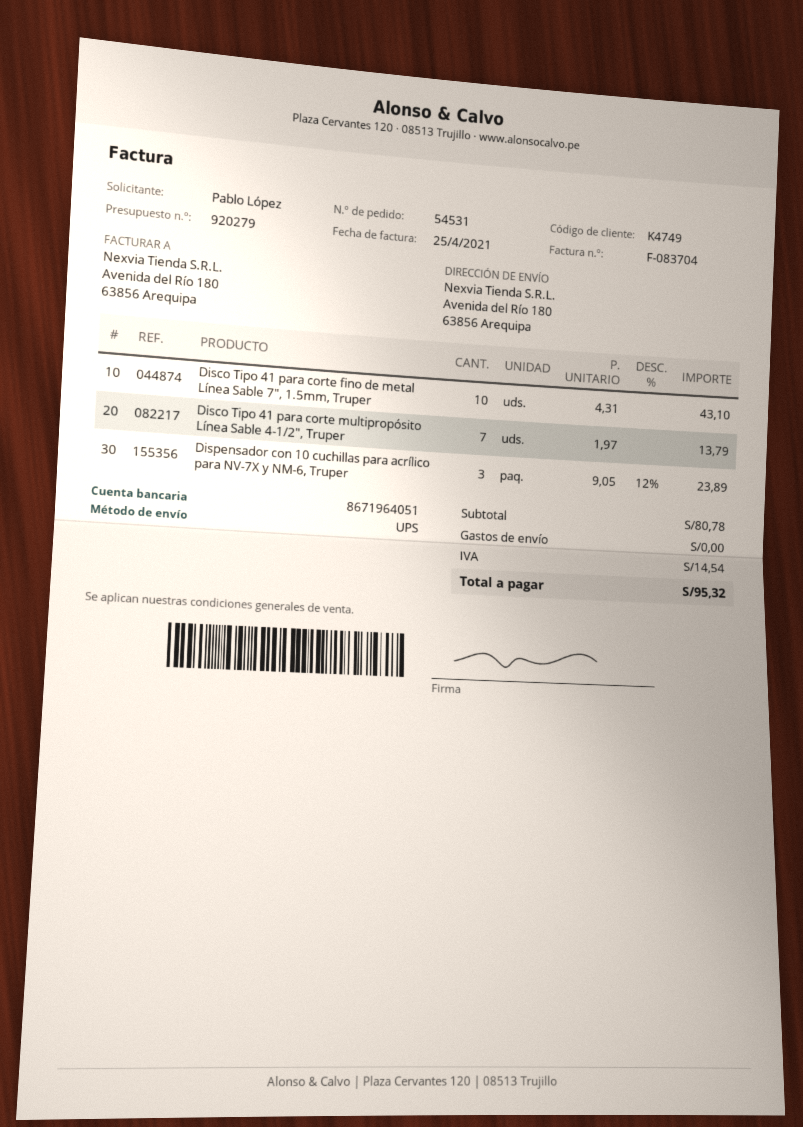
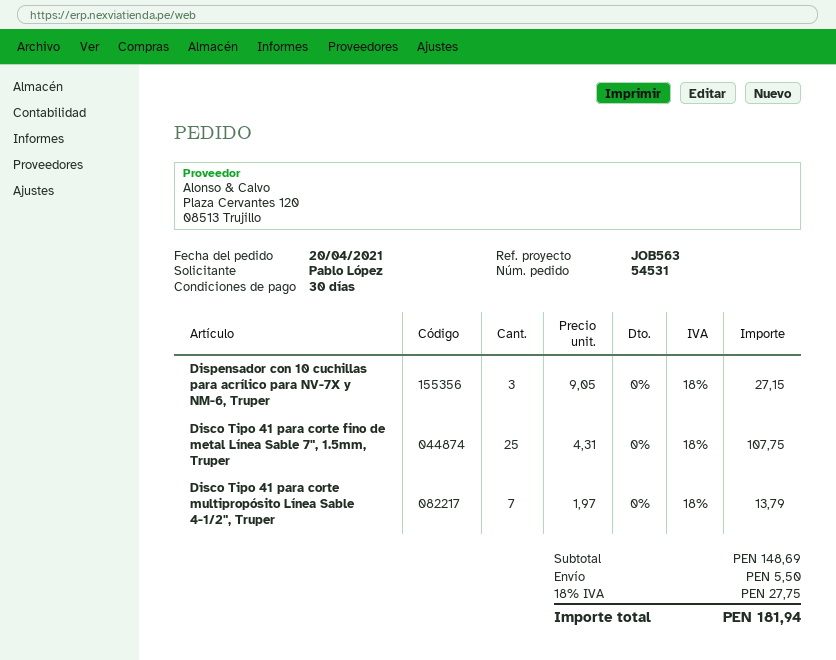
Disco Tipo 41 para corte fino de metal Línea Sable 7", 1.5mm, Truper: 10 x 4.31 = 43.10 -> 25 x 4.31 = 107.75
Dispensador con 10 cuchillas para acrílico para NV-7X y NM-6, Truper: 3 x 9.05 - 12% = 23.89 -> 3 x 9.05 = 27.15
subtotal: 80.78 -> 148.69
shipping: 0.00 -> 5.50
tax: 14.54 -> 27.75
total: 95.32 -> 181.94

